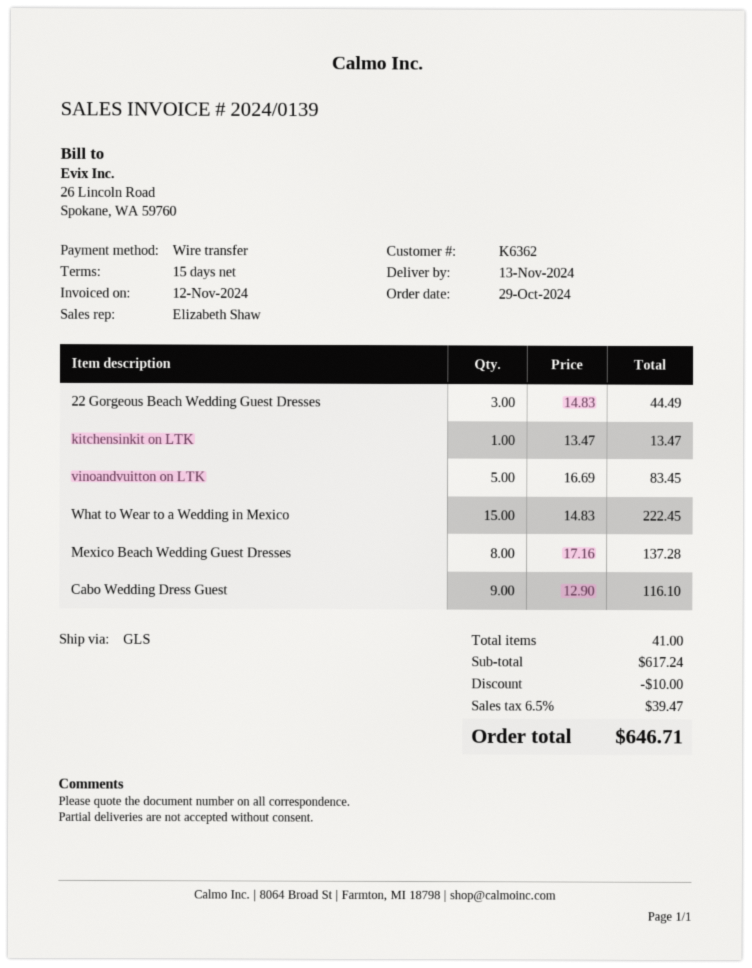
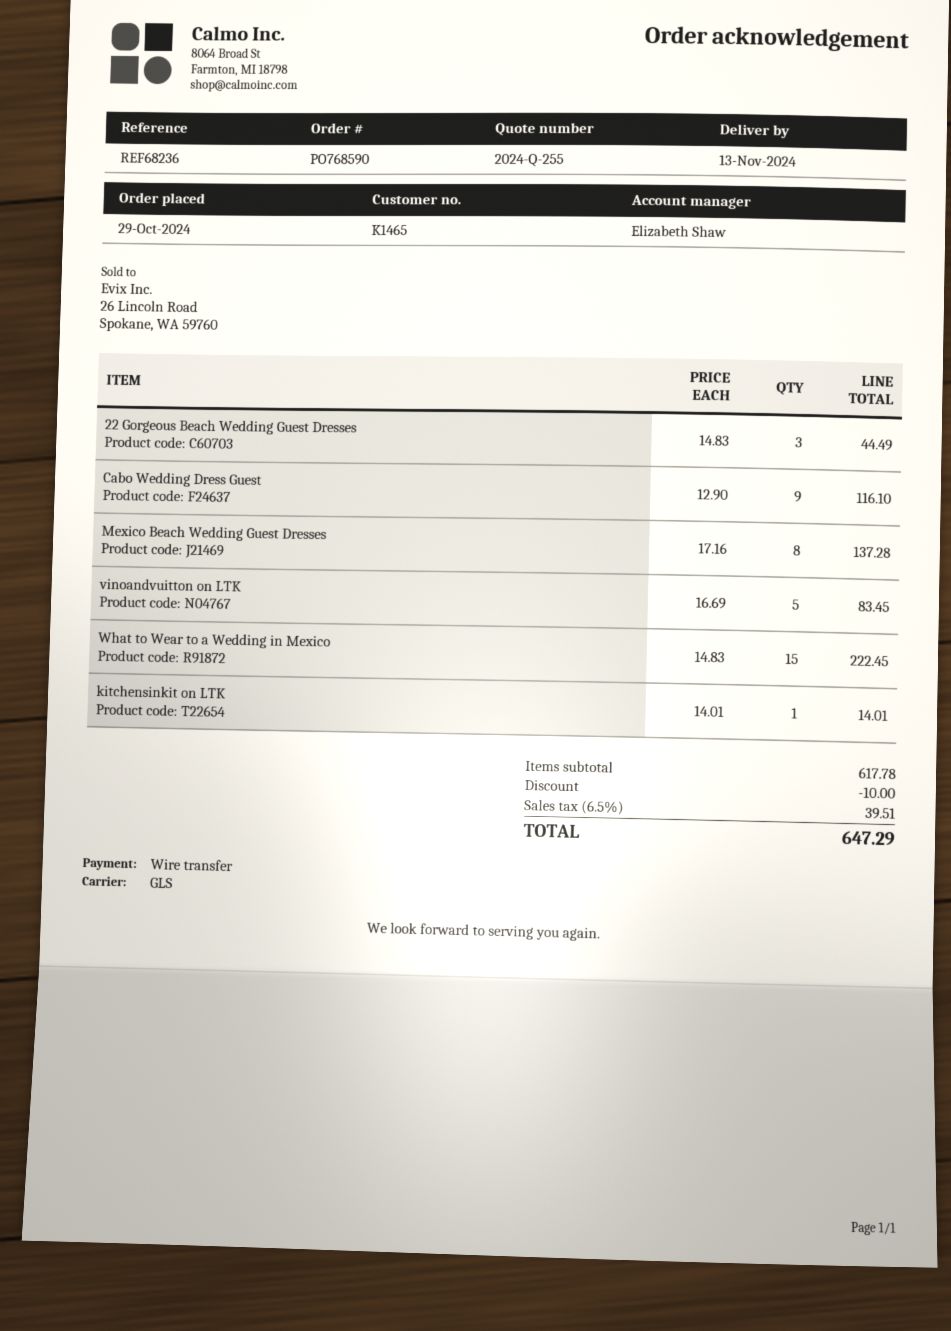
customer number: K6362 -> K1465
kitchensinkit on LTK: 1 x 13.47 = 13.47 -> 1 x 14.01 = 14.01
subtotal: 617.24 -> 617.78
tax: 6.5% = 39.47 -> 6.5% = 39.51
total: 646.71 -> 647.29

